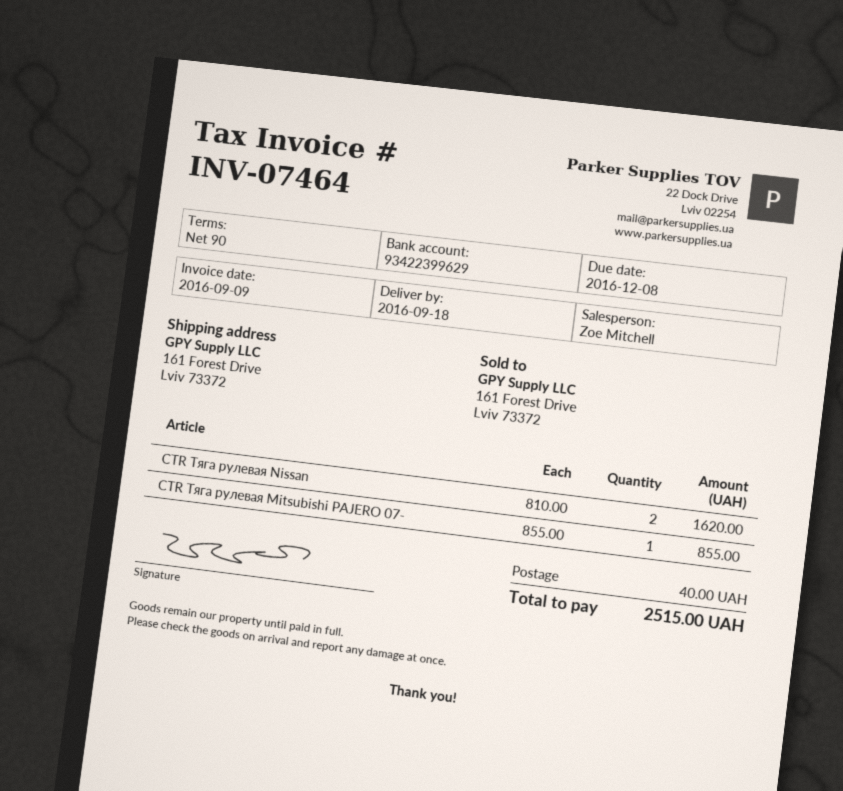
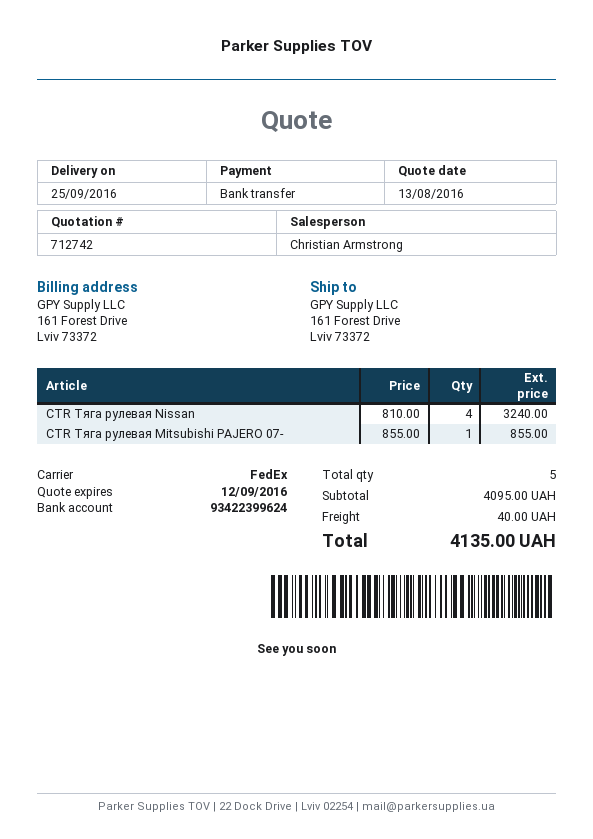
delivery date: 2016-09-18 -> 2016-09-25
sales rep: Zoe Mitchell -> Christian Armstrong
bank account: 93422399629 -> 93422399624
CTR Тяга рулевая Nissan: 2 x 810.00 = 1620.00 -> 4 x 810.00 = 3240.00
total: 2515.00 -> 4135.00

